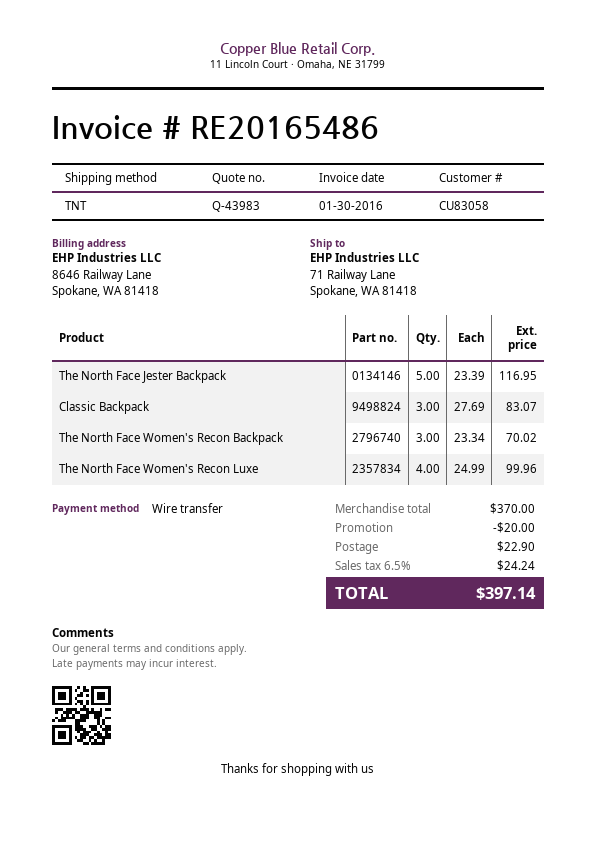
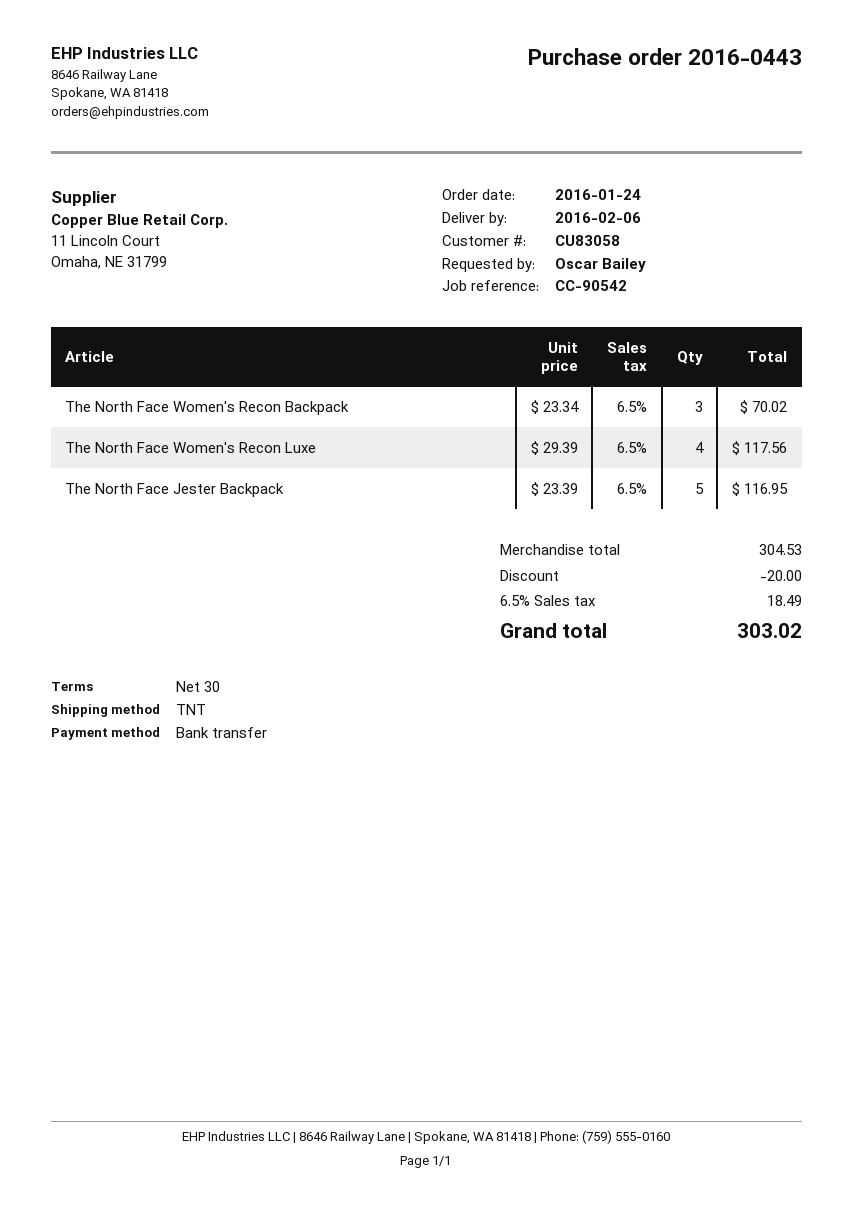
Classic Backpack: 3 x 27.69 = 83.07 -> none
The North Face Women's Recon Luxe: 4 x 24.99 = 99.96 -> 4 x 29.39 = 117.56
subtotal: 370.00 -> 304.53
shipping: 22.90 -> none
tax: 6.5% = 24.24 -> 6.5% = 18.49
total: 397.14 -> 303.02

